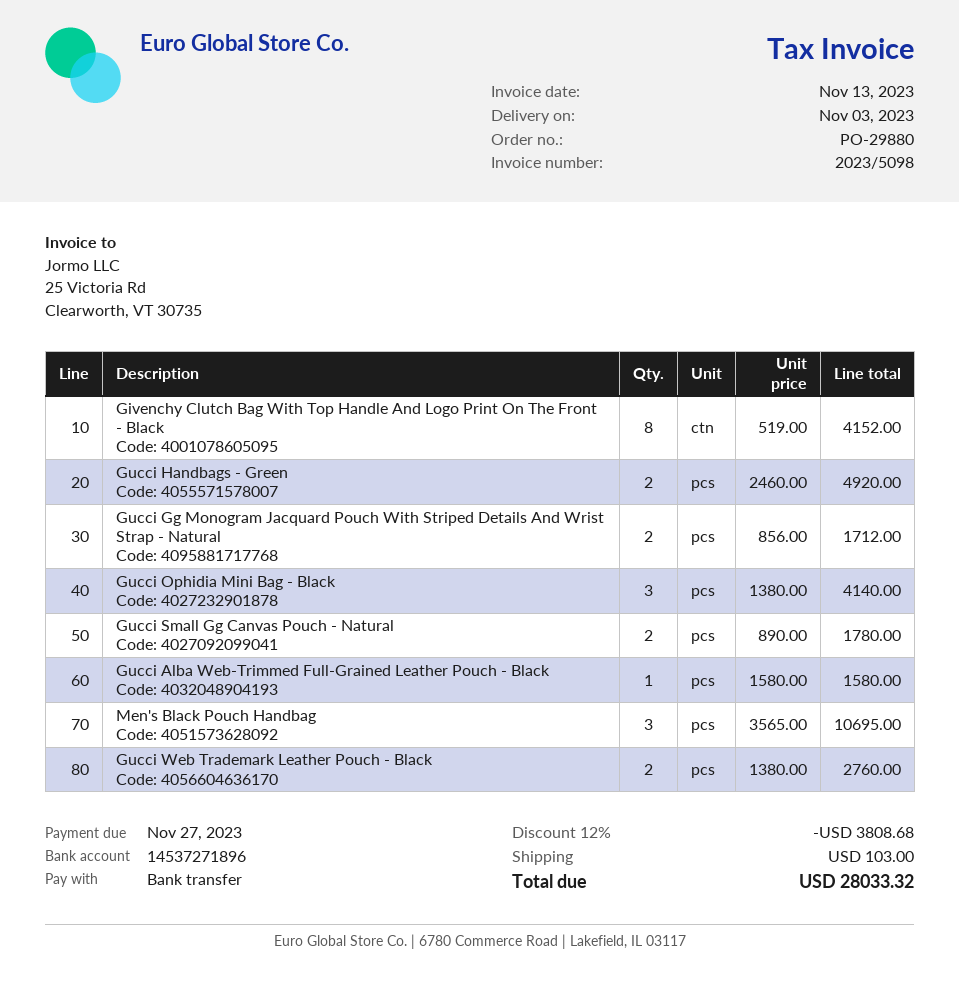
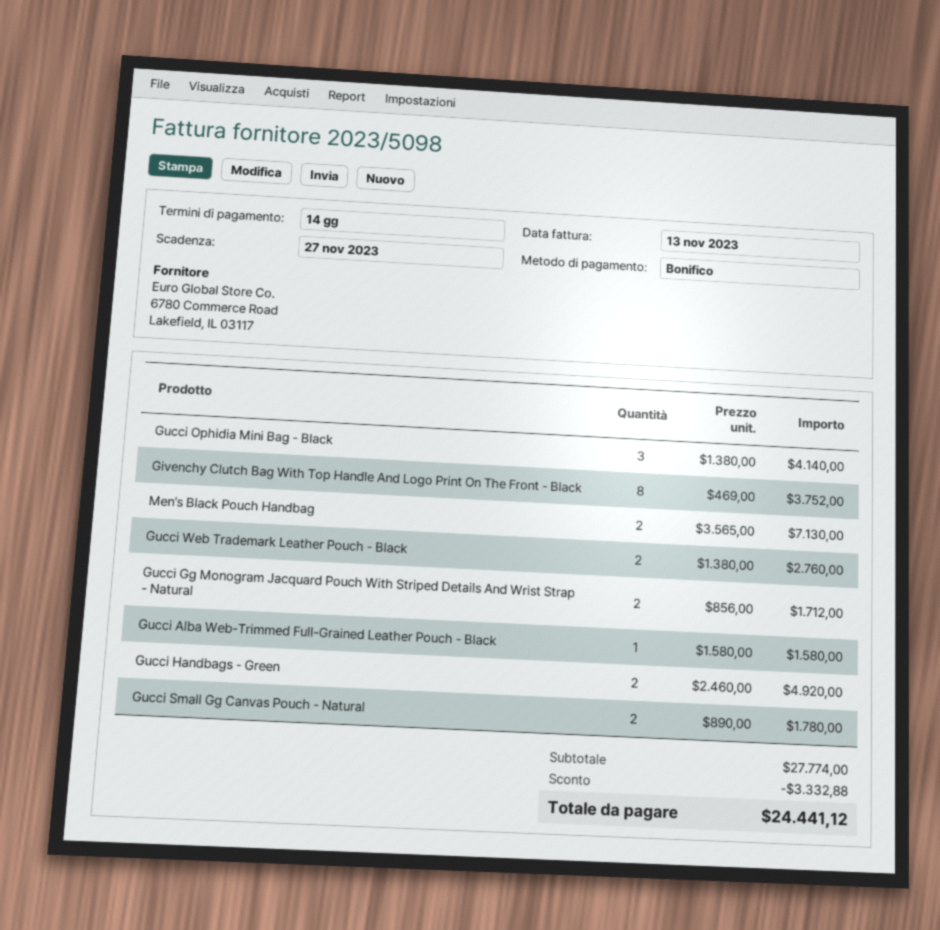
Givenchy Clutch Bag With Top Handle And Logo Print On The Front - Black: 8 x 519.00 = 4152.00 -> 8 x 469.00 = 3752.00
Men's Black Pouch Handbag: 3 x 3565.00 = 10695.00 -> 2 x 3565.00 = 7130.00
discount: 3808.68 -> 3332.88
shipping: 103.00 -> none
total: 28033.32 -> 24441.12

